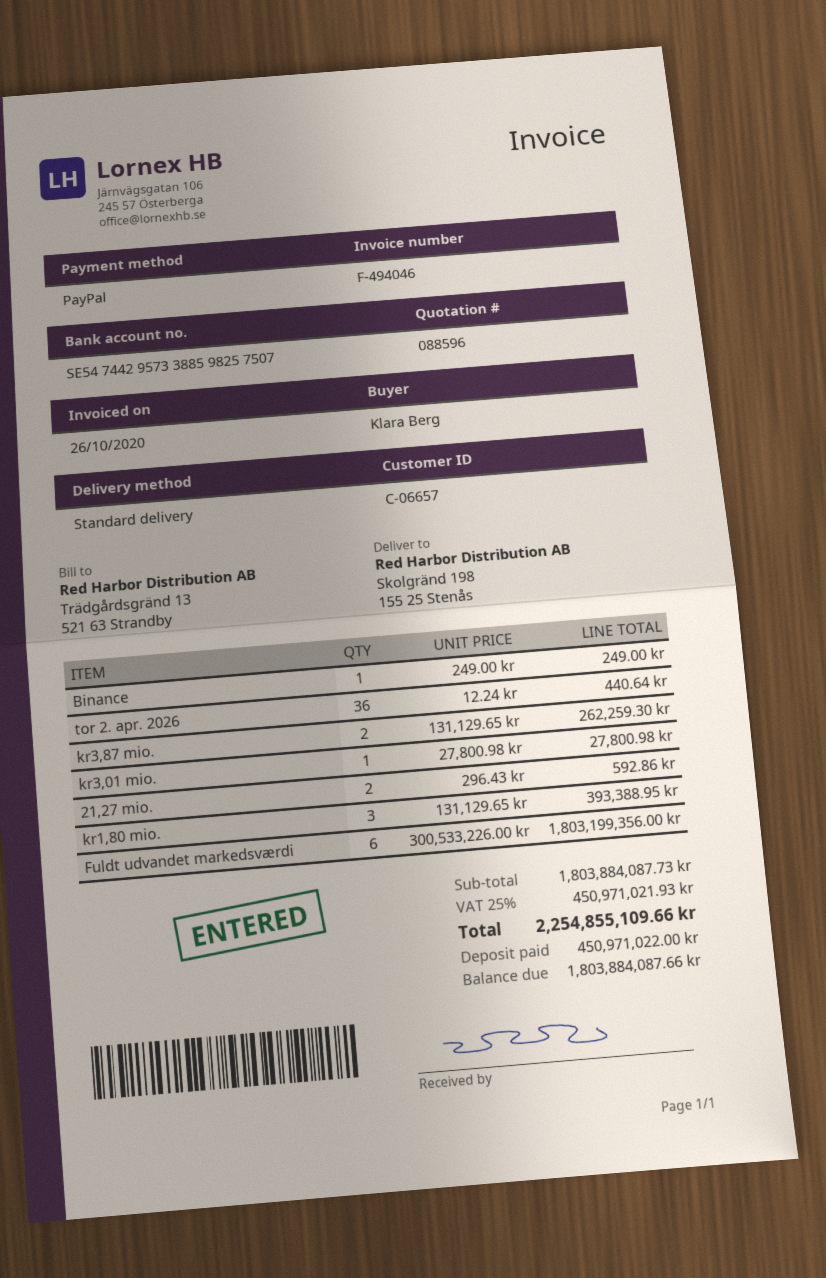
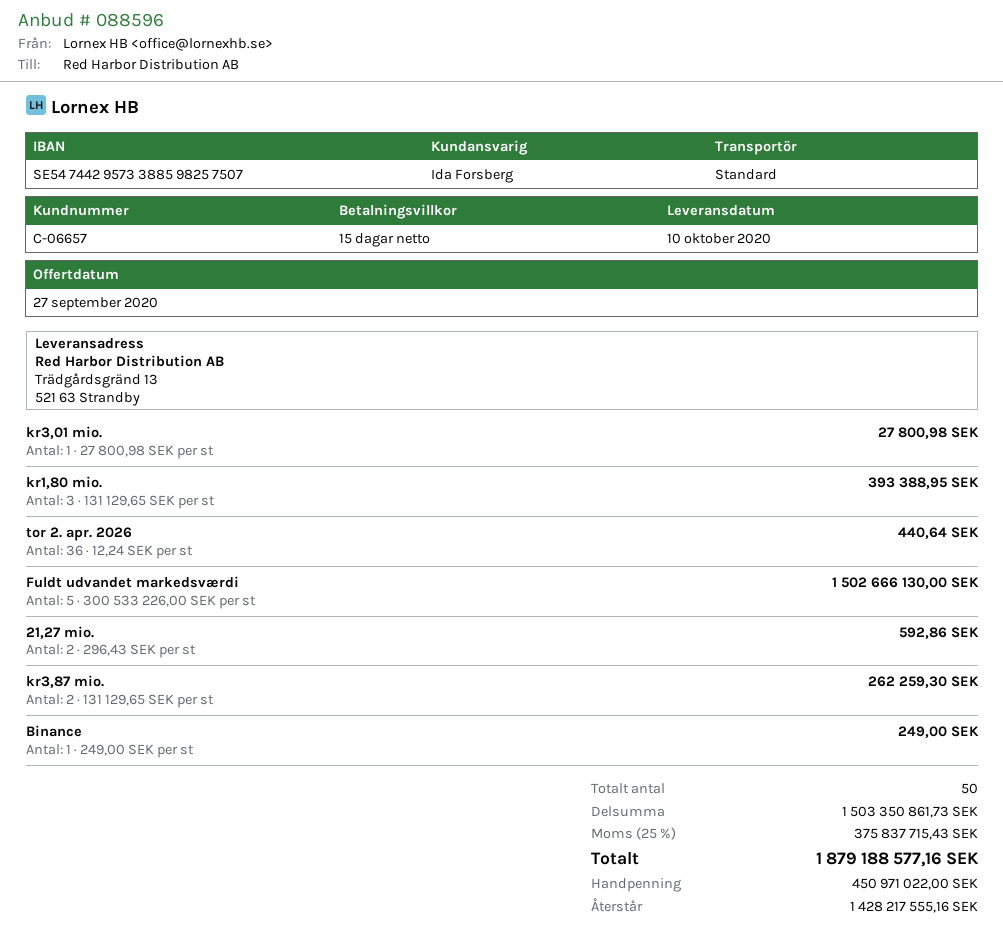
ship to: Skolgränd 198, 155 25 Stenås -> Trädgårdsgränd 13, 521 63 Strandby
Fuldt udvandet markedsværdi: 6 x 300533226.00 = 1803199356.00 -> 5 x 300533226.00 = 1502666130.00
subtotal: 1803884087.73 -> 1503350861.73
tax: 25% = 450971021.93 -> 25% = 375837715.43
total: 2254855109.66 -> 1879188577.16
balance: 1803884087.66 -> 1428217555.16

